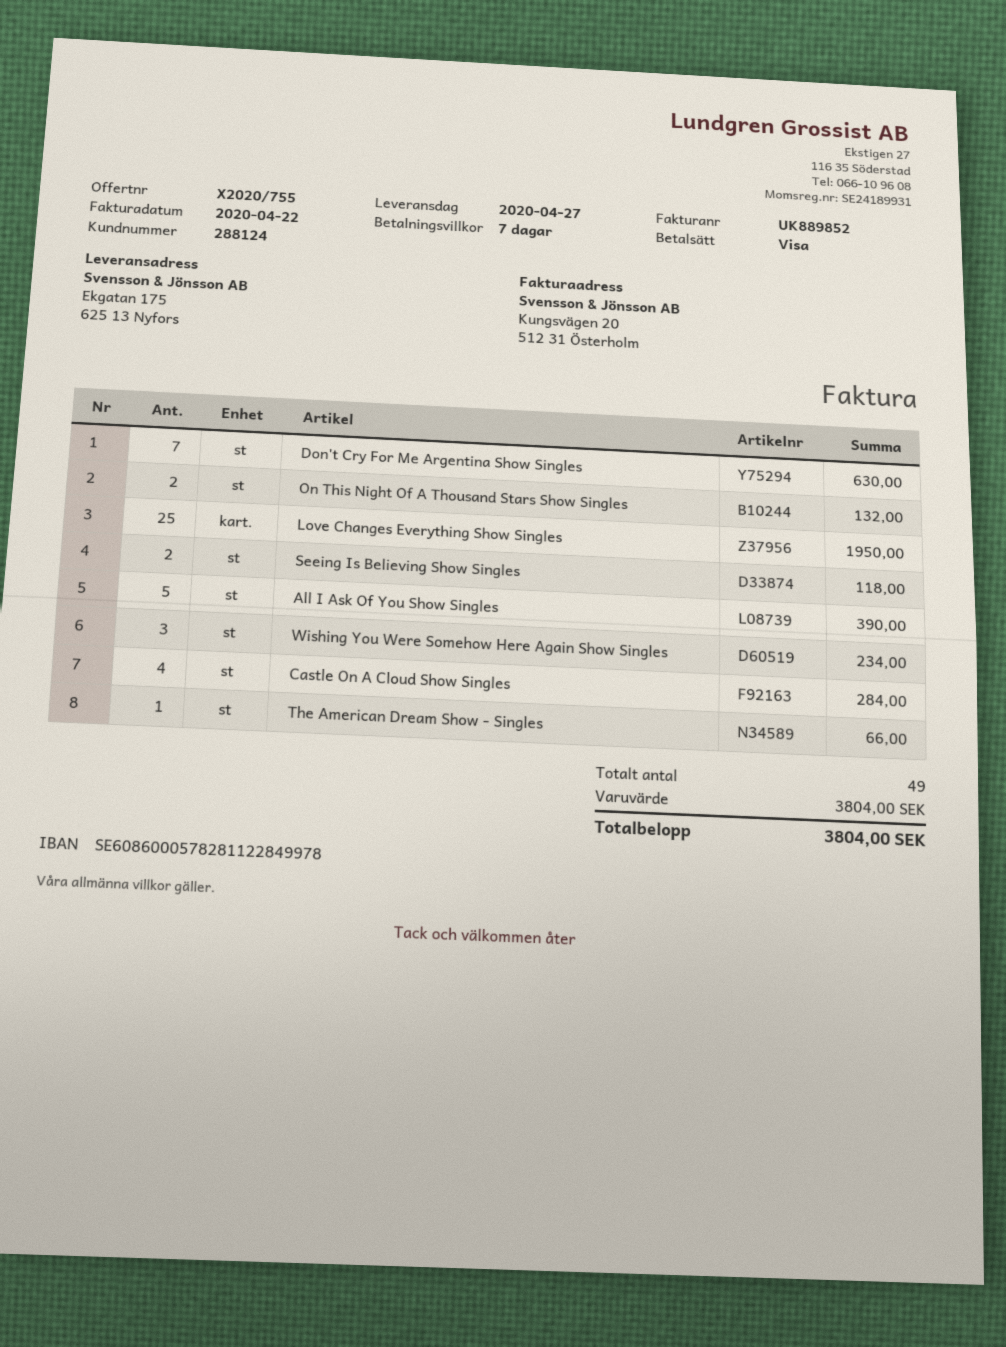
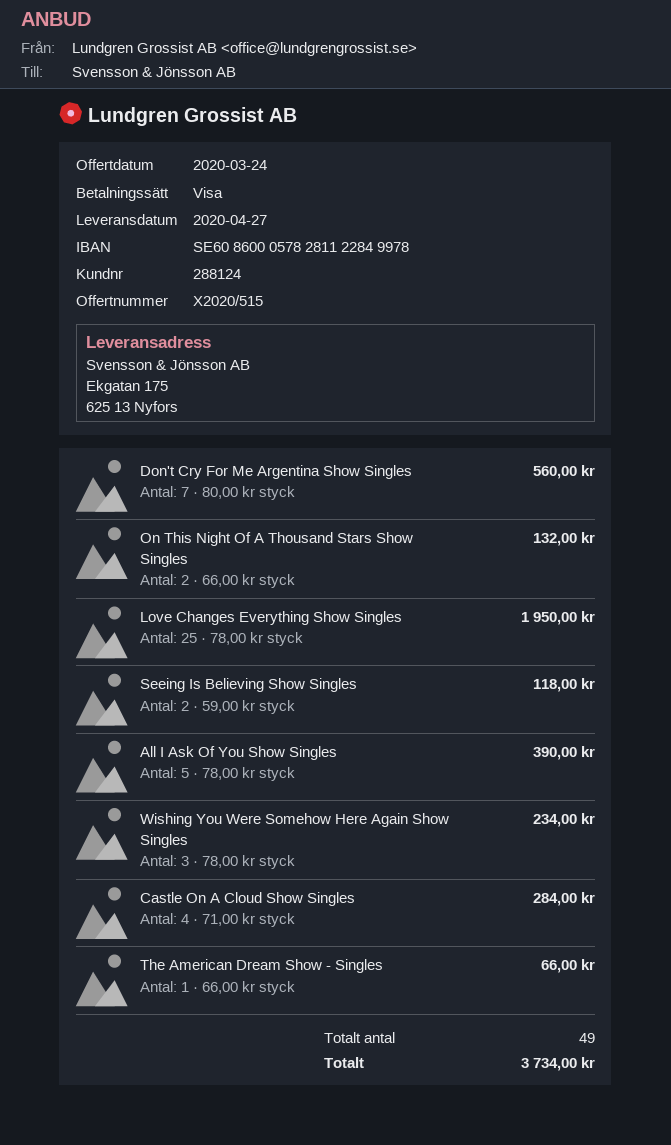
quote number: X2020/755 -> X2020/515
Don't Cry For Me Argentina Show Singles: 7 for 630.00 -> 7 for 560.00
total: 3804.00 -> 3734.00

